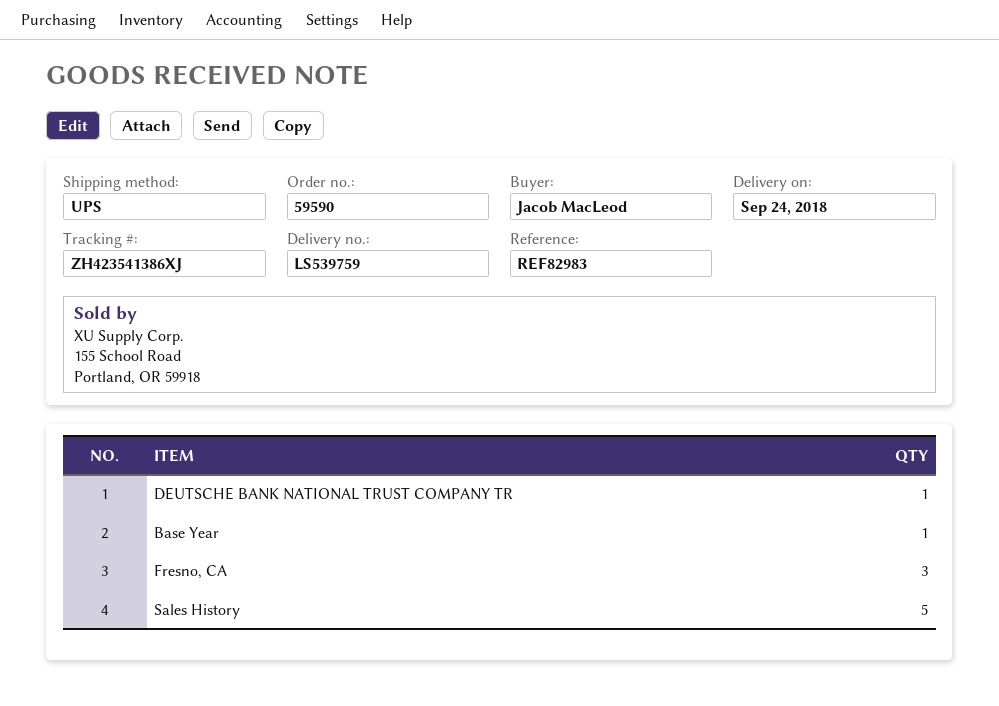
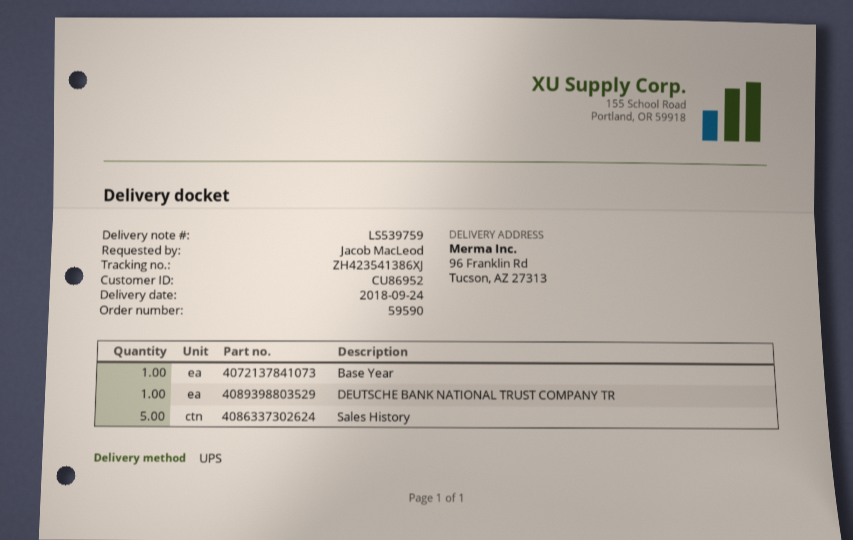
Fresno, CA: 3 -> none

